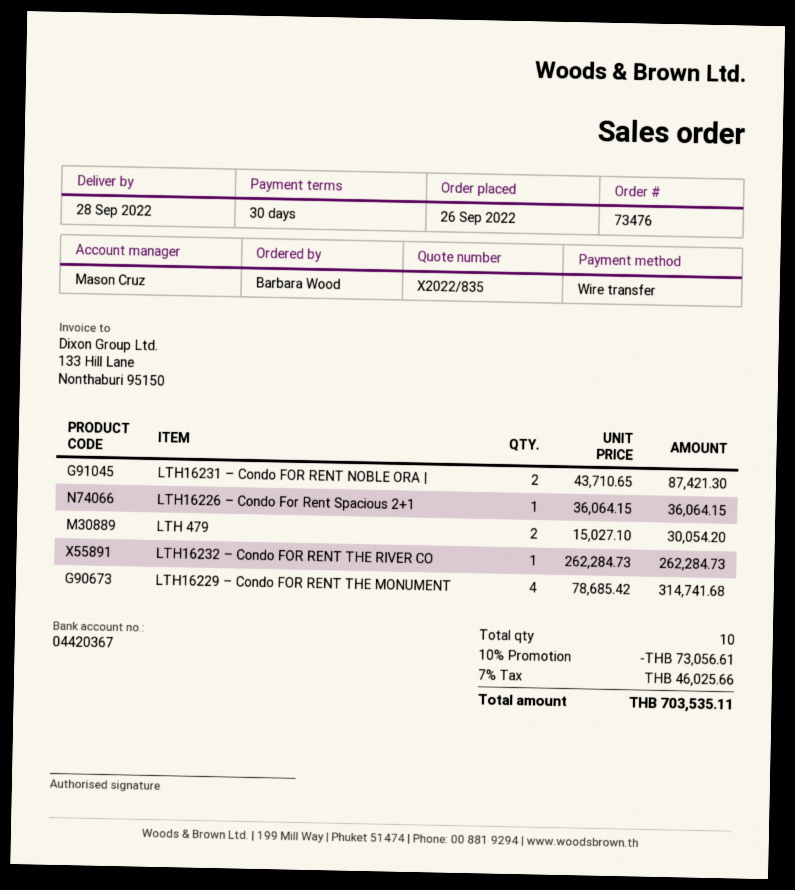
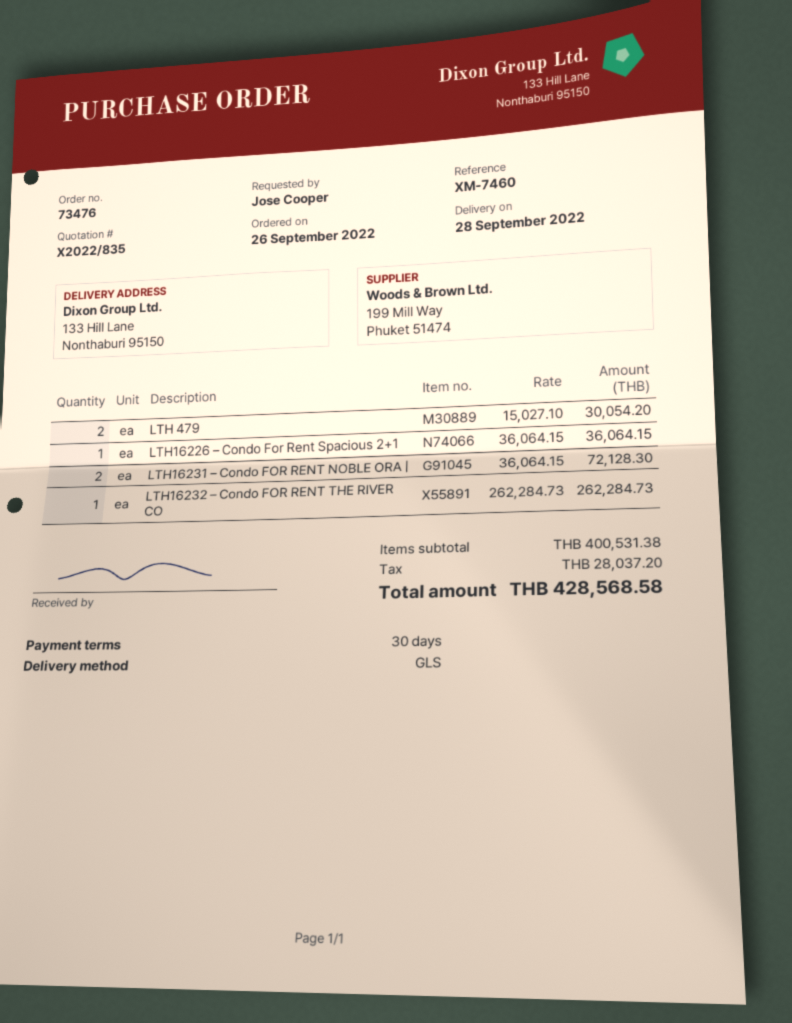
ordered by: Barbara Wood -> Jose Cooper
LTH16231 – Condo FOR RENT NOBLE ORA |: 2 x 43710.65 = 87421.30 -> 2 x 36064.15 = 72128.30
LTH16229 – Condo FOR RENT THE MONUMENT: 4 x 78685.42 = 314741.68 -> none
discount: 10% = 73056.61 -> none
tax: 46025.66 -> 28037.20
total: 703535.11 -> 428568.58

